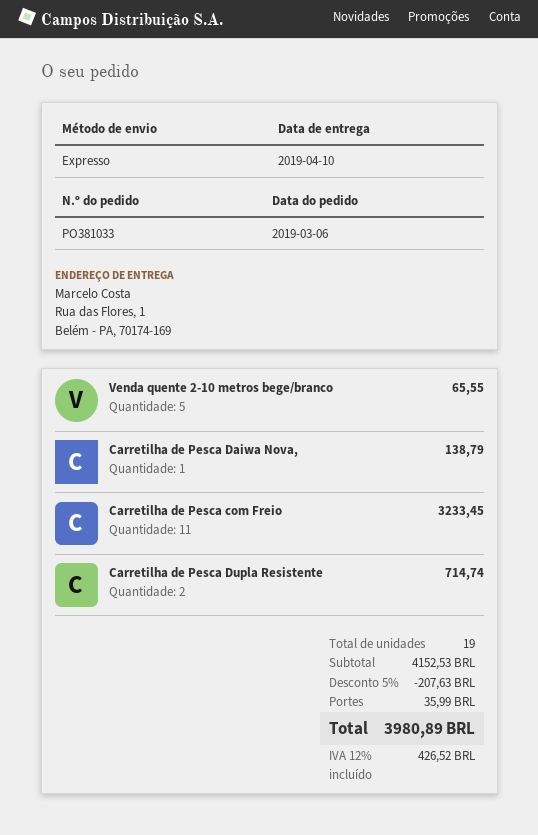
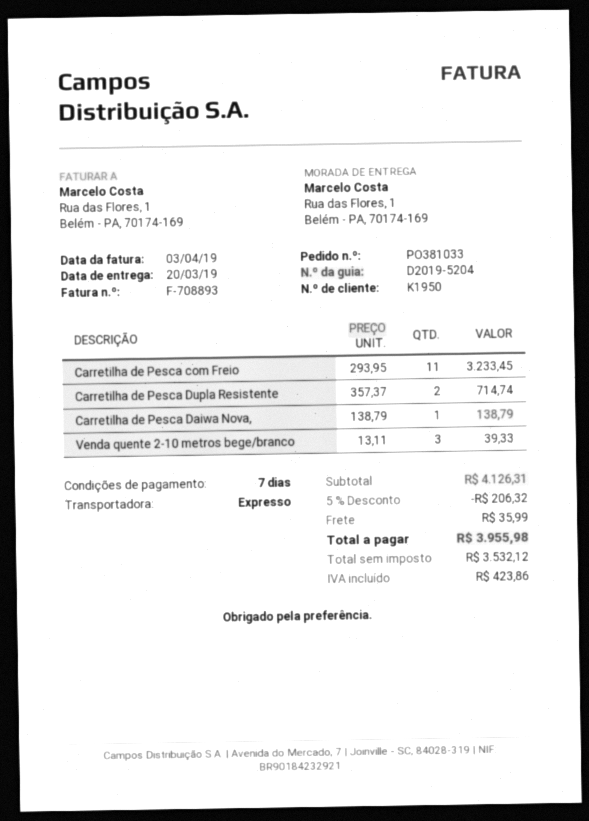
delivery date: 2019-04-10 -> 2019-03-20
Venda quente 2-10 metros bege/branco: 5 for 65.55 -> 3 for 39.33
subtotal: 4152.53 -> 4126.31
discount: 5% = 207.63 -> 5% = 206.32
tax: 426.52 -> 423.86
total: 3980.89 -> 3955.98

